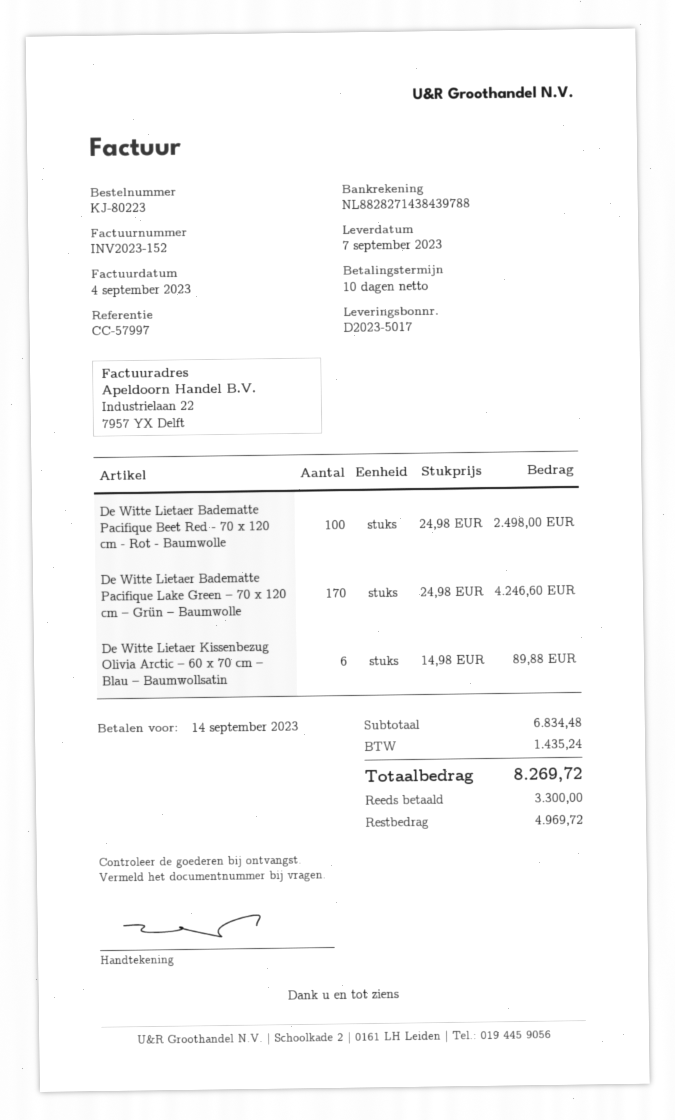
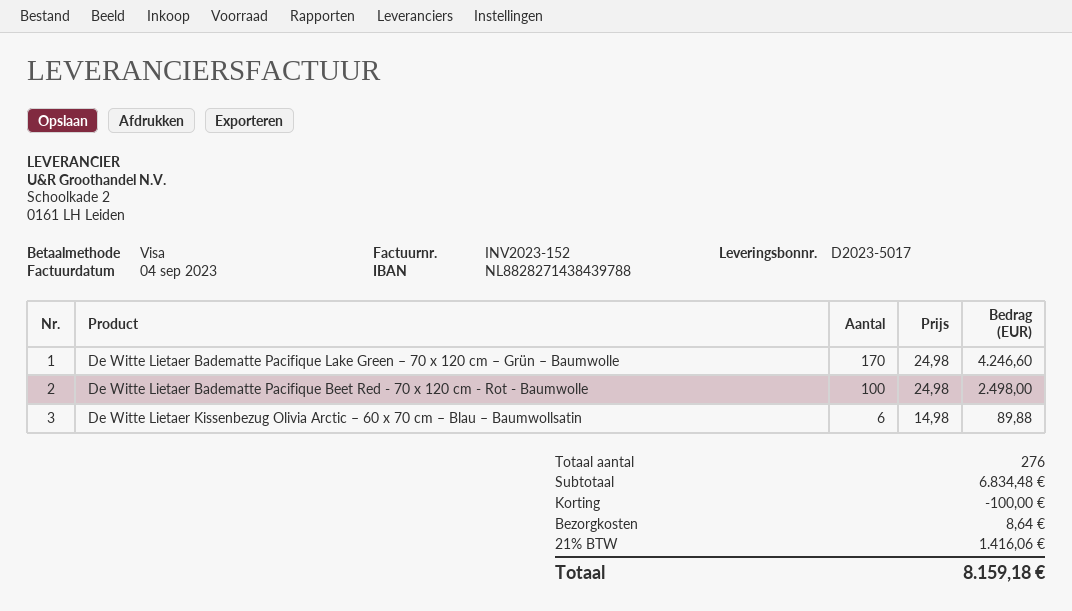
discount: none -> 100.00
shipping: none -> 8.64
tax: 1435.24 -> 1416.06
total: 8269.72 -> 8159.18

